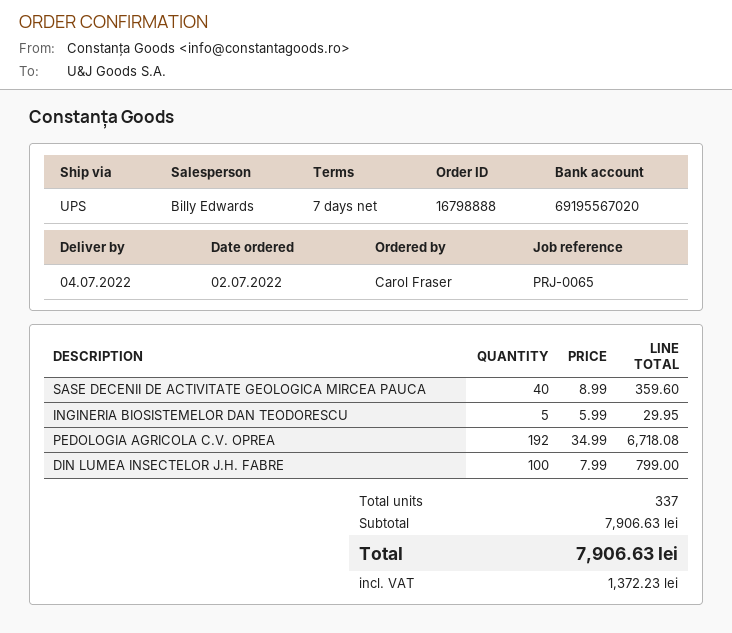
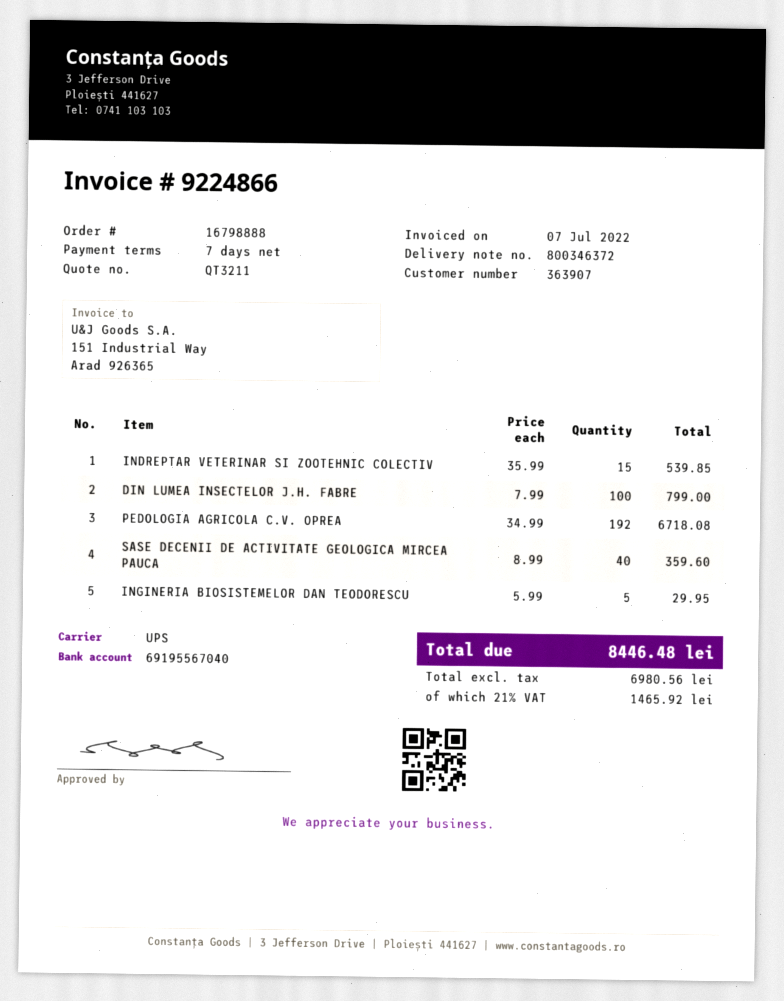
bank account: 69195567020 -> 69195567040
INDREPTAR VETERINAR SI ZOOTEHNIC COLECTIV: none -> 15 x 35.99 = 539.85
tax: 1372.23 -> 1465.92
total: 7906.63 -> 8446.48

